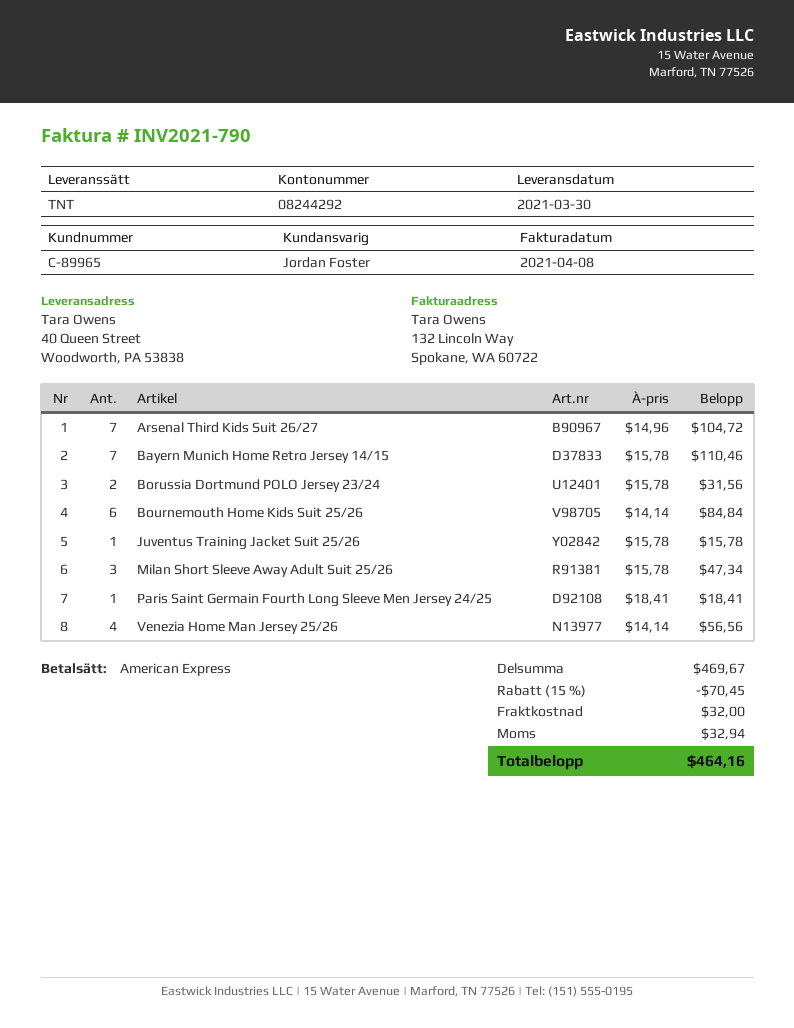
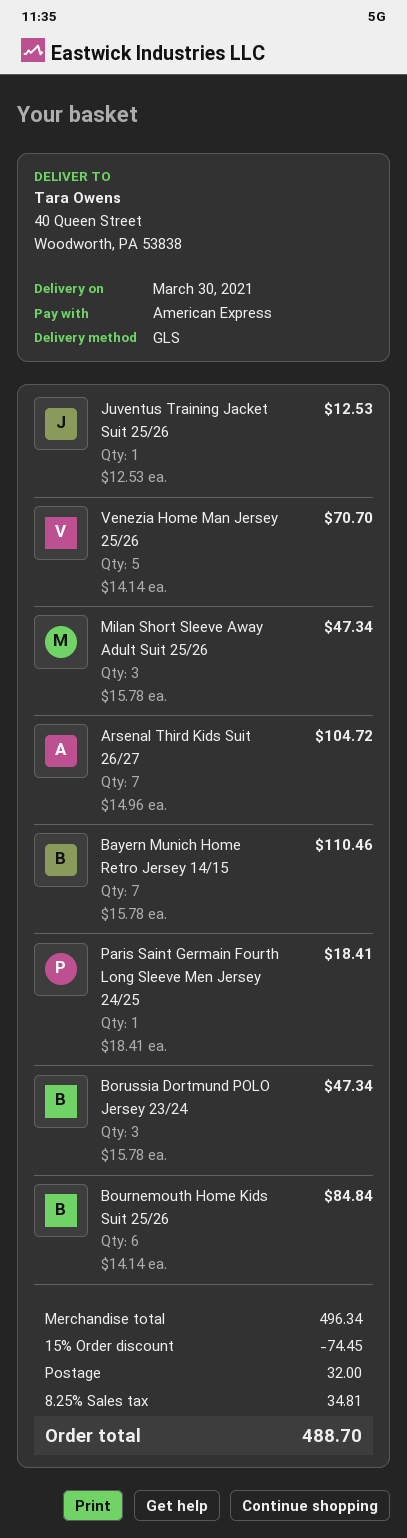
shipping method: TNT -> GLS
Borussia Dortmund POLO Jersey 23/24: 2 x 15.78 = 31.56 -> 3 x 15.78 = 47.34
Juventus Training Jacket Suit 25/26: 1 x 15.78 = 15.78 -> 1 x 12.53 = 12.53
Venezia Home Man Jersey 25/26: 4 x 14.14 = 56.56 -> 5 x 14.14 = 70.70
subtotal: 469.67 -> 496.34
discount: 15% = 70.45 -> 15% = 74.45
tax: 32.94 -> 34.81
total: 464.16 -> 488.70

